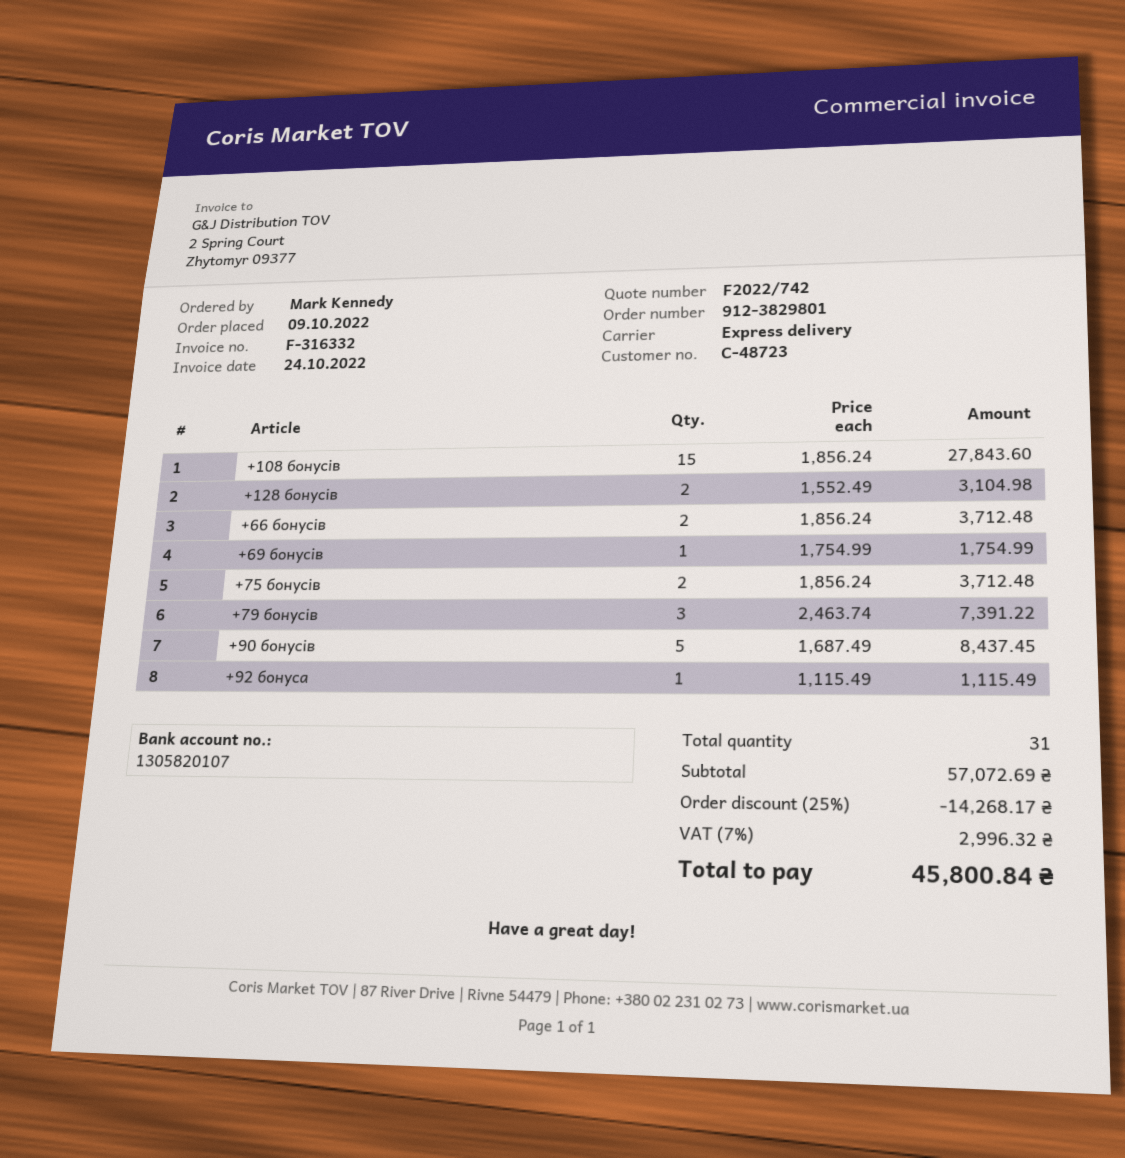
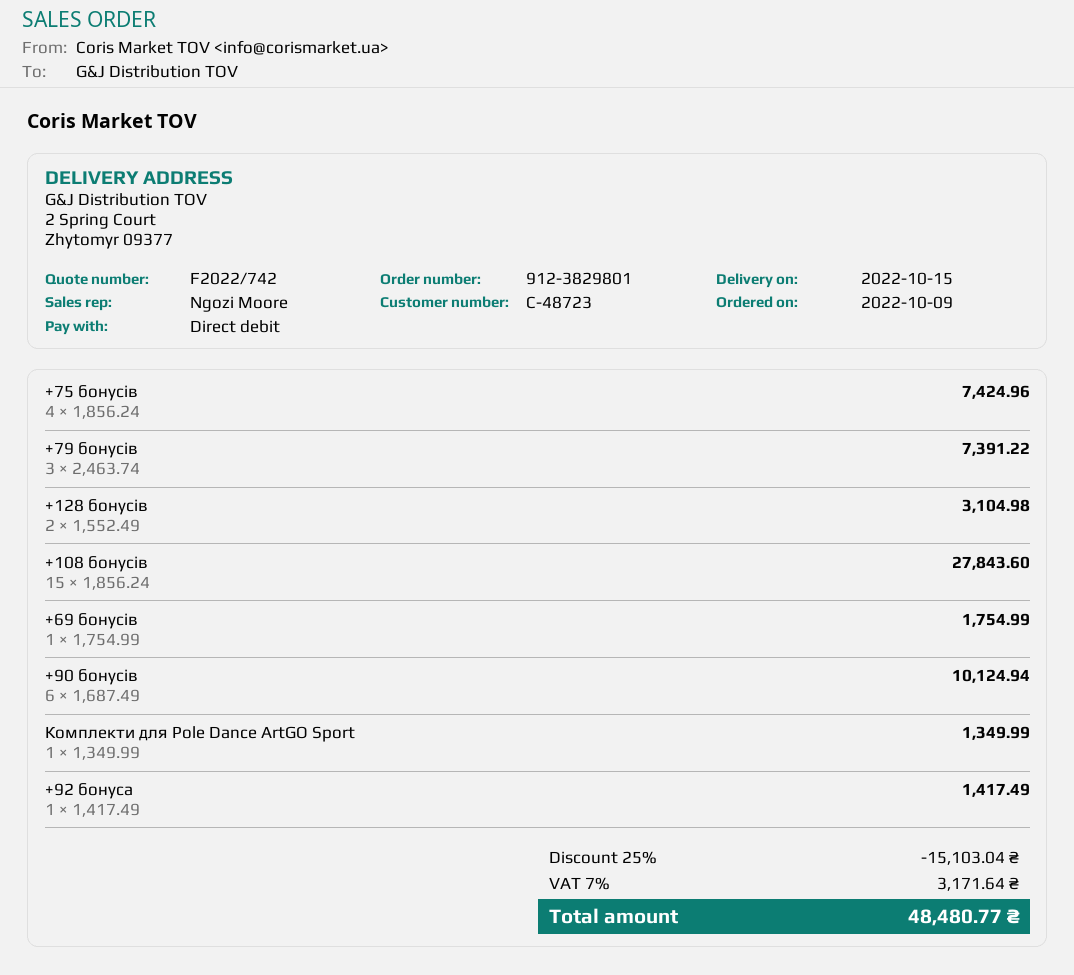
+66 бонусів: 2 x 1856.24 = 3712.48 -> none
+75 бонусів: 2 x 1856.24 = 3712.48 -> 4 x 1856.24 = 7424.96
+90 бонусів: 5 x 1687.49 = 8437.45 -> 6 x 1687.49 = 10124.94
+92 бонуса: 1 x 1115.49 = 1115.49 -> 1 x 1417.49 = 1417.49
Комплекти для Pole Dance ArtGO Sport: none -> 1 x 1349.99 = 1349.99
discount: 25% = 14268.17 -> 25% = 15103.04
tax: 7% = 2996.32 -> 7% = 3171.64
total: 45800.84 -> 48480.77

